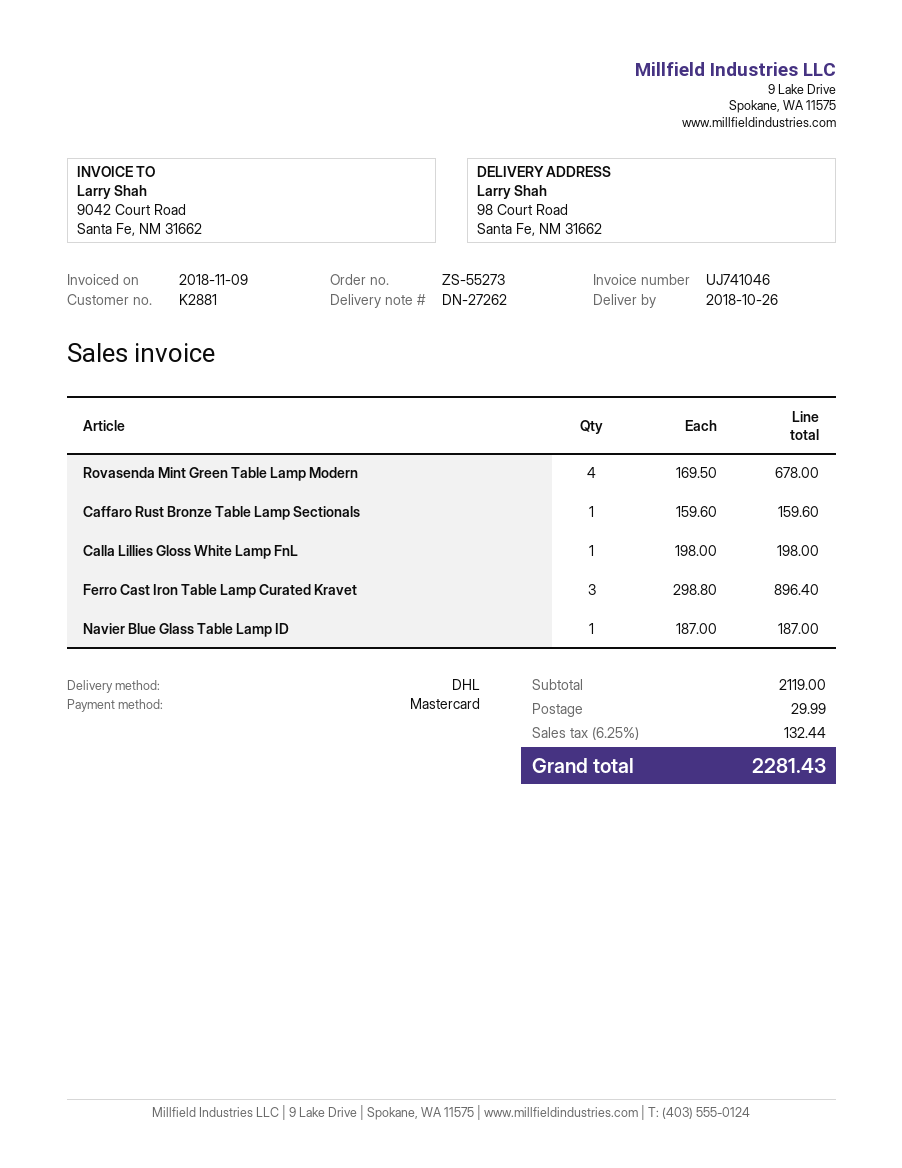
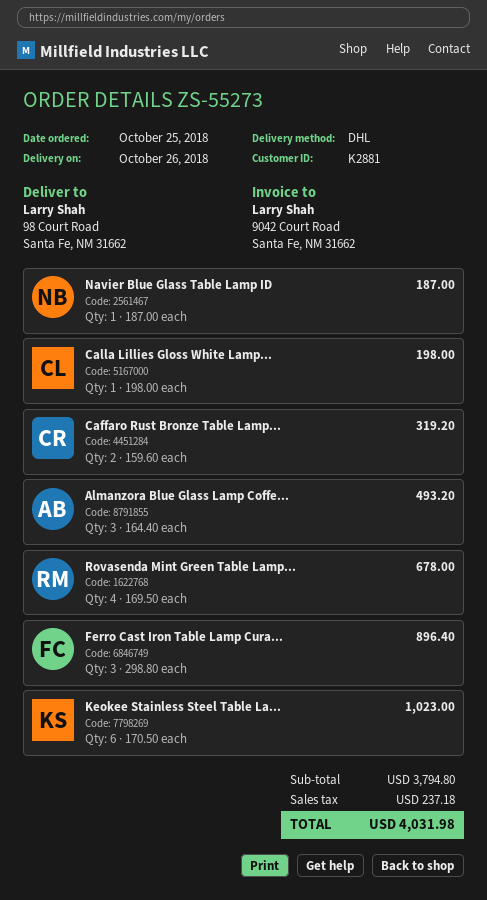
Caffaro Rust Bronze Table Lamp Sectionals: 1 x 159.60 = 159.60 -> 2 x 159.60 = 319.20
Almanzora Blue Glass Lamp Coffe...: none -> 3 x 164.40 = 493.20
Keokee Stainless Steel Table La...: none -> 6 x 170.50 = 1023.00
subtotal: 2119.00 -> 3794.80
shipping: 29.99 -> none
tax: 132.44 -> 237.18
total: 2281.43 -> 4031.98

